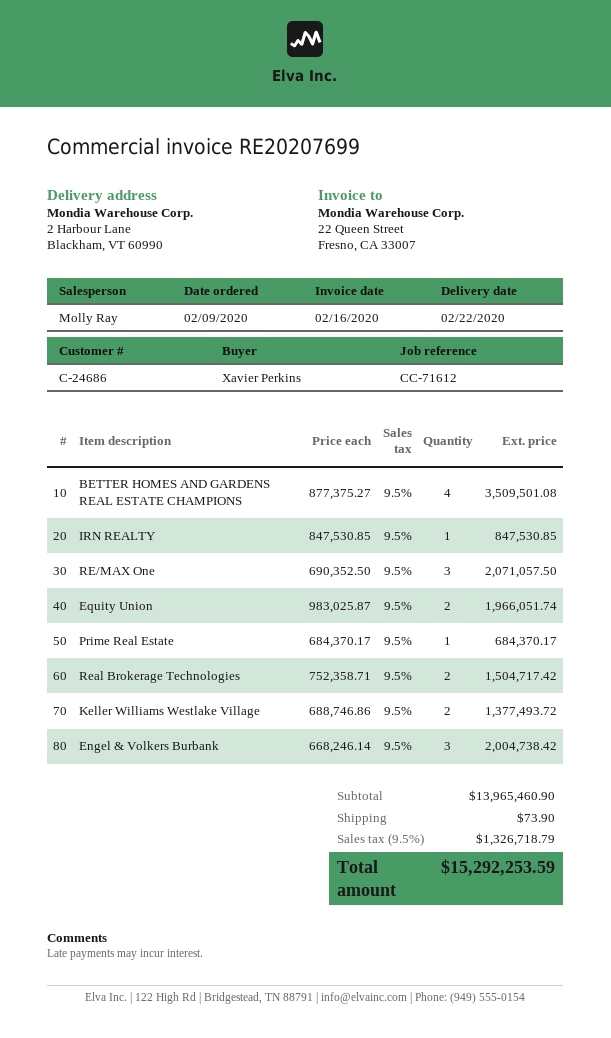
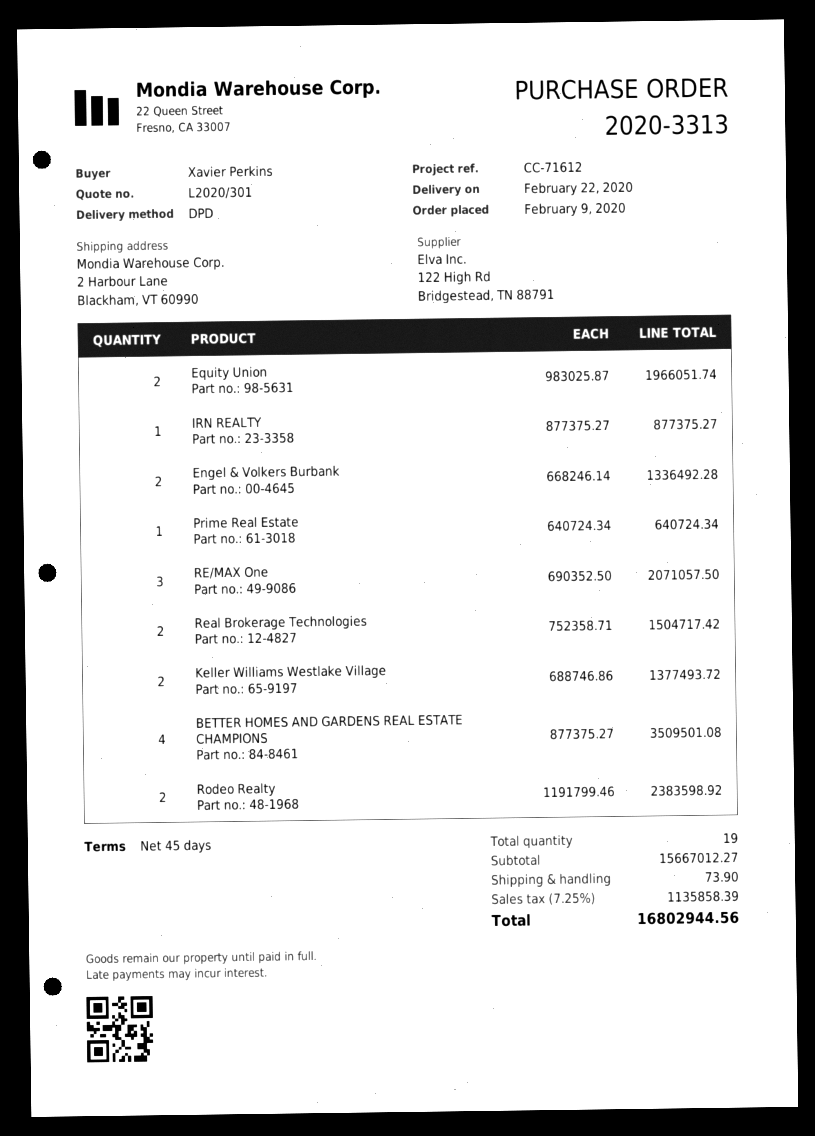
IRN REALTY: 1 x 847530.85 = 847530.85 -> 1 x 877375.27 = 877375.27
Prime Real Estate: 1 x 684370.17 = 684370.17 -> 1 x 640724.34 = 640724.34
Engel & Volkers Burbank: 3 x 668246.14 = 2004738.42 -> 2 x 668246.14 = 1336492.28
Rodeo Realty: none -> 2 x 1191799.46 = 2383598.92
subtotal: 13965460.90 -> 15667012.27
tax: 9.5% = 1326718.79 -> 7.25% = 1135858.39
total: 15292253.59 -> 16802944.56

